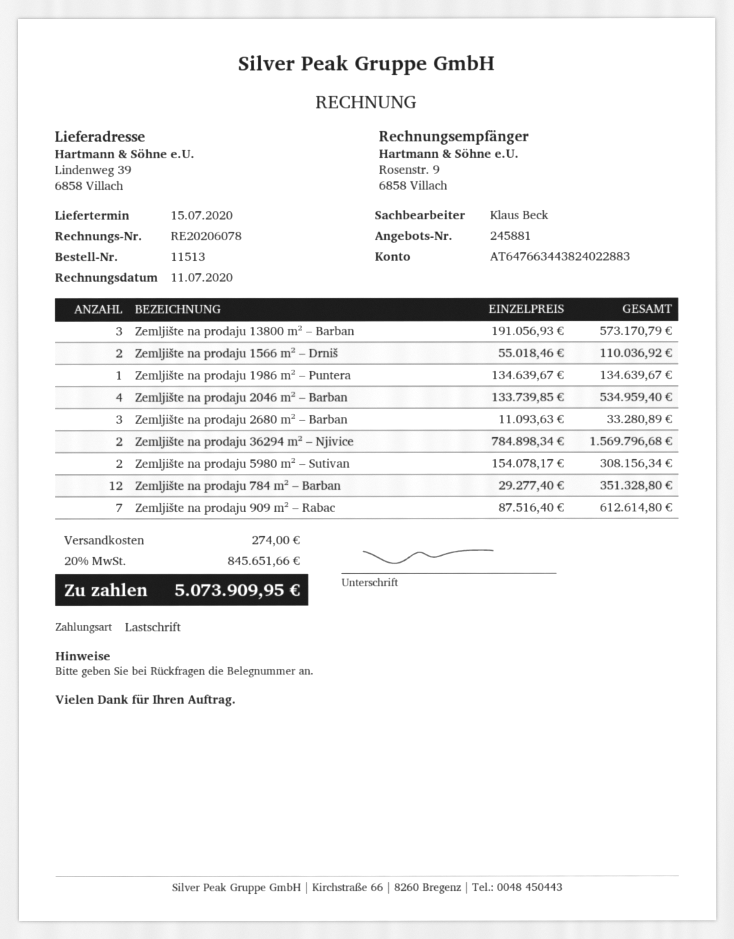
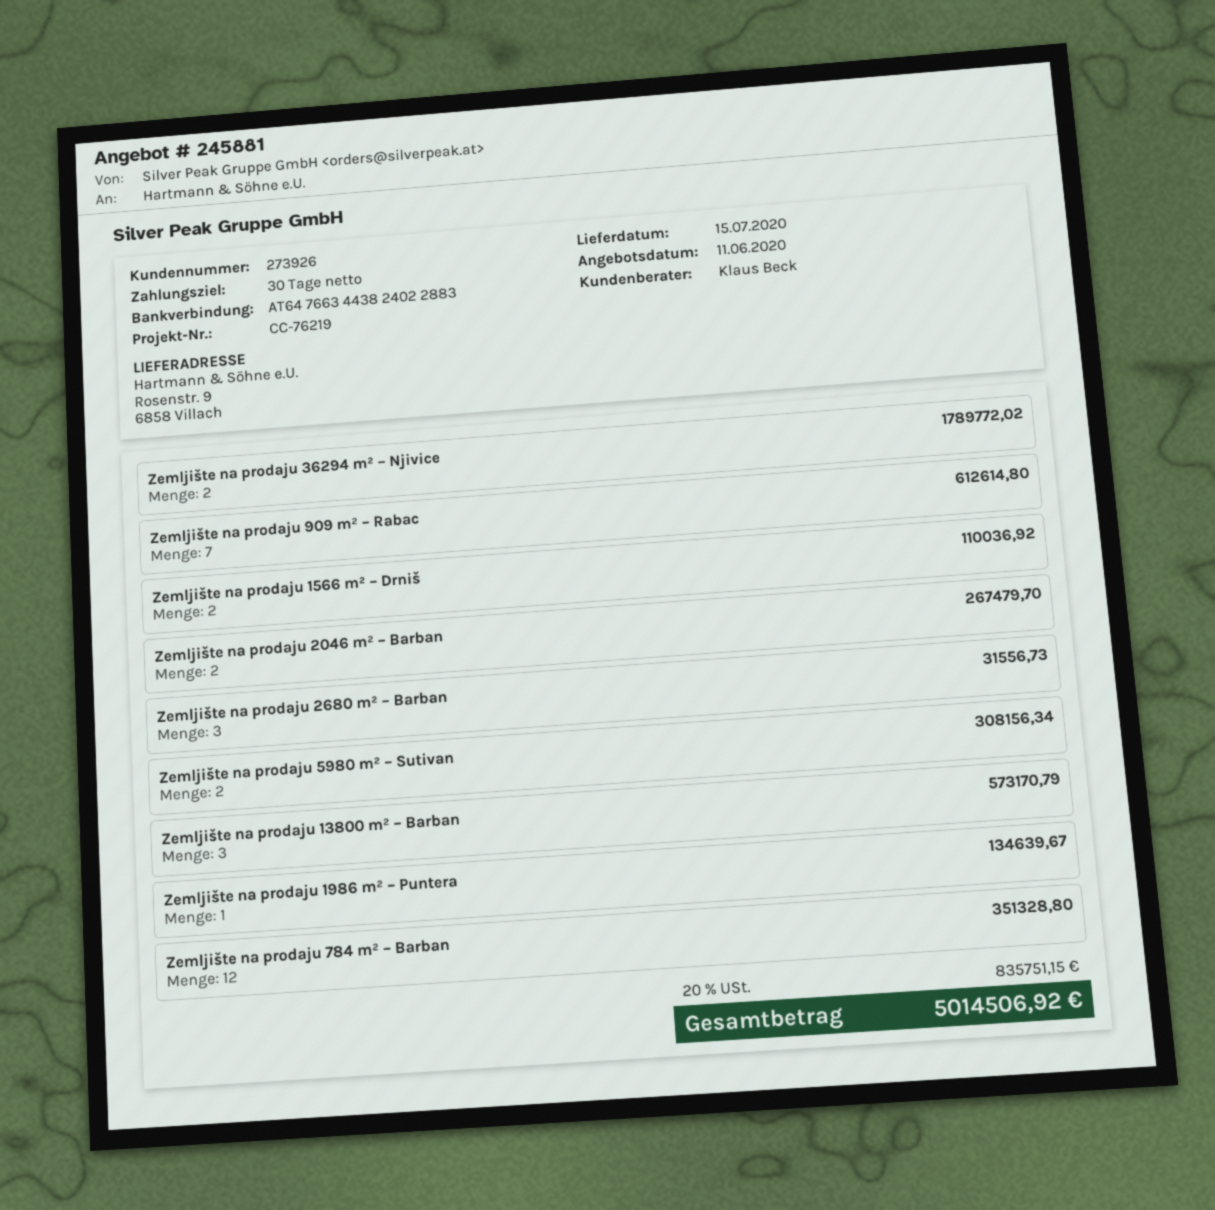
ship to: Lindenweg 39, 6858 Villach -> Rosenstr. 9, 6858 Villach
Zemljište na prodaju 2046 m² – Barban: 4 for 534959.40 -> 2 for 267479.70
Zemljište na prodaju 2680 m² – Barban: 3 for 33280.89 -> 3 for 31556.73
Zemljište na prodaju 36294 m² – Njivice: 2 for 1569796.68 -> 2 for 1789772.02
shipping: 274.00 -> none
tax: 20% = 845651.66 -> 20% = 835751.15
total: 5073909.95 -> 5014506.92

